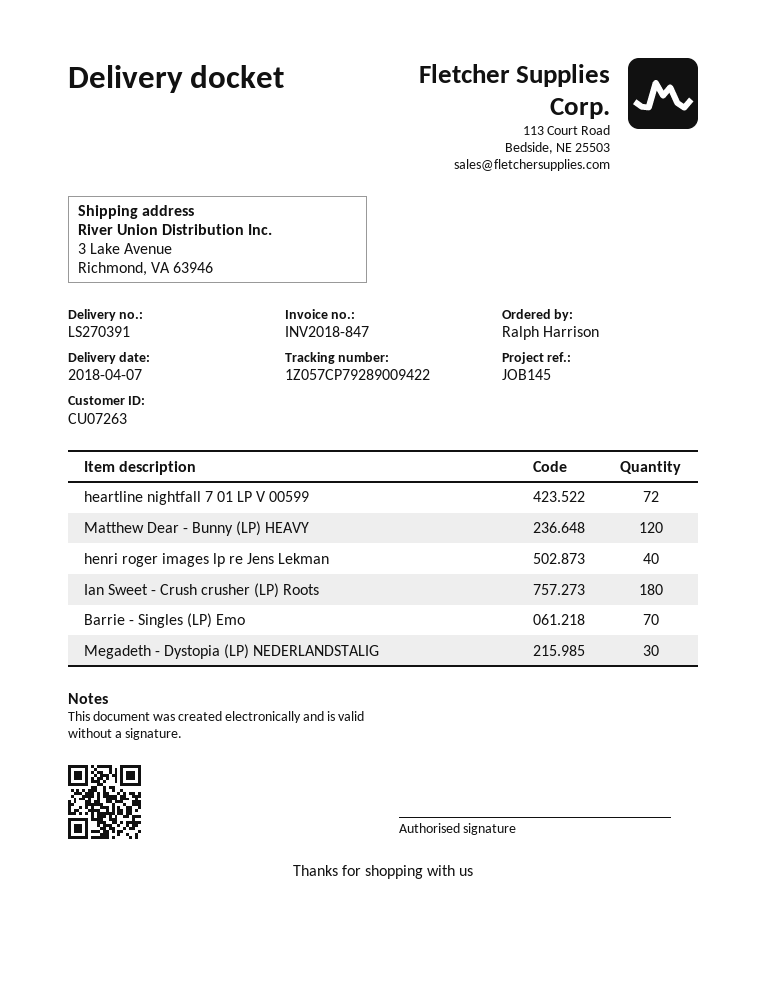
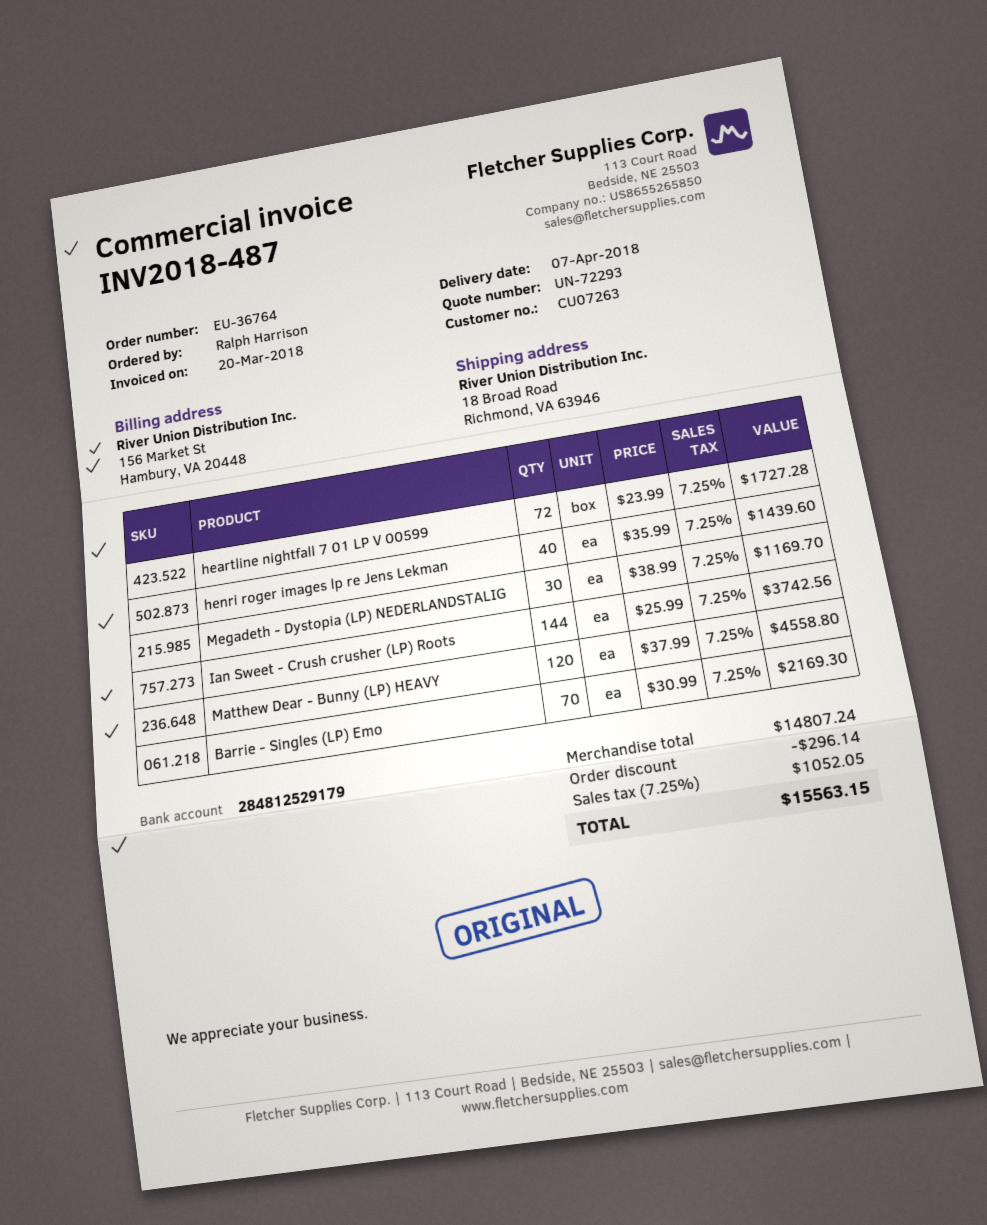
invoice number: INV2018-847 -> INV2018-487
ship to: 3 Lake Avenue, Richmond, VA 63946 -> 18 Broad Road, Richmond, VA 63946
Ian Sweet - Crush crusher (LP) Roots: 180 -> 144

